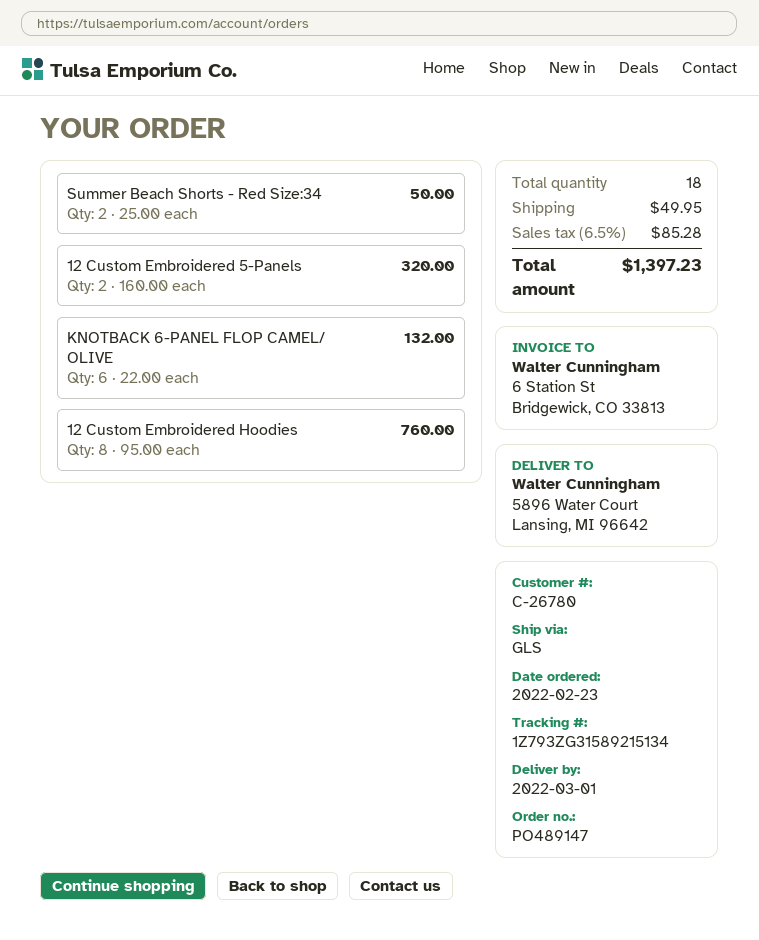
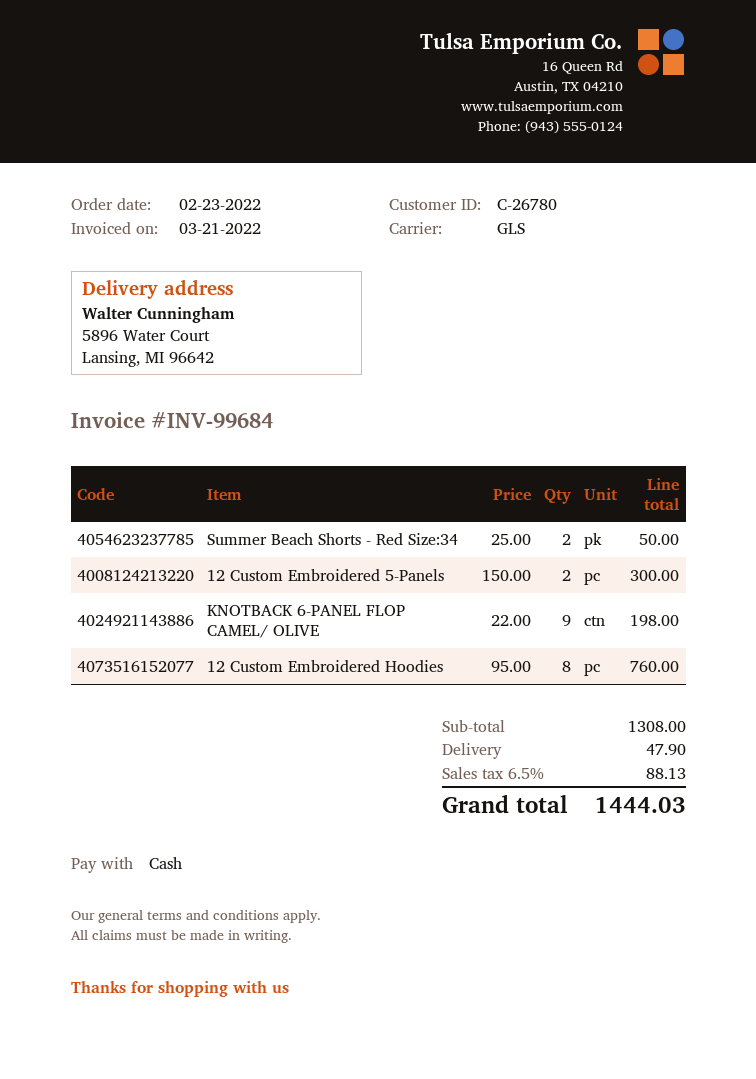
12 Custom Embroidered 5-Panels: 2 x 160.00 = 320.00 -> 2 x 150.00 = 300.00
KNOTBACK 6-PANEL FLOP CAMEL/ OLIVE: 6 x 22.00 = 132.00 -> 9 x 22.00 = 198.00
shipping: 49.95 -> 47.90
tax: 6.5% = 85.28 -> 6.5% = 88.13
total: 1397.23 -> 1444.03

